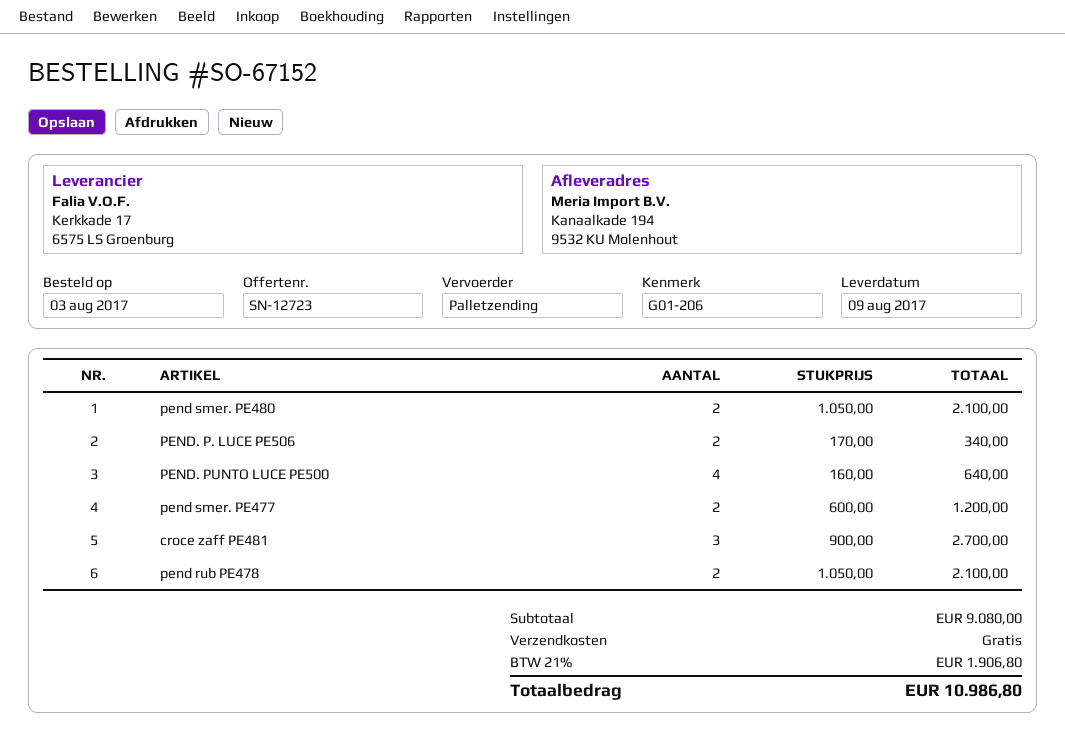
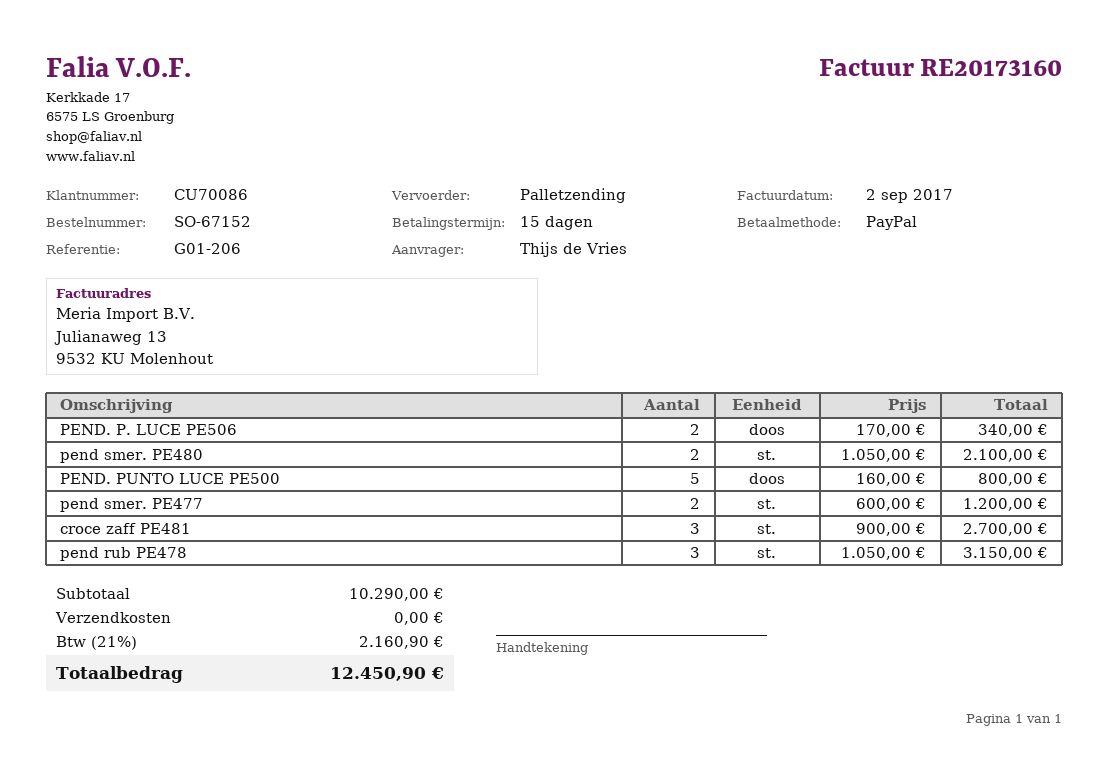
PEND. PUNTO LUCE PE500: 4 x 160.00 = 640.00 -> 5 x 160.00 = 800.00
pend rub PE478: 2 x 1050.00 = 2100.00 -> 3 x 1050.00 = 3150.00
subtotal: 9080.00 -> 10290.00
tax: 21% = 1906.80 -> 21% = 2160.90
total: 10986.80 -> 12450.90

